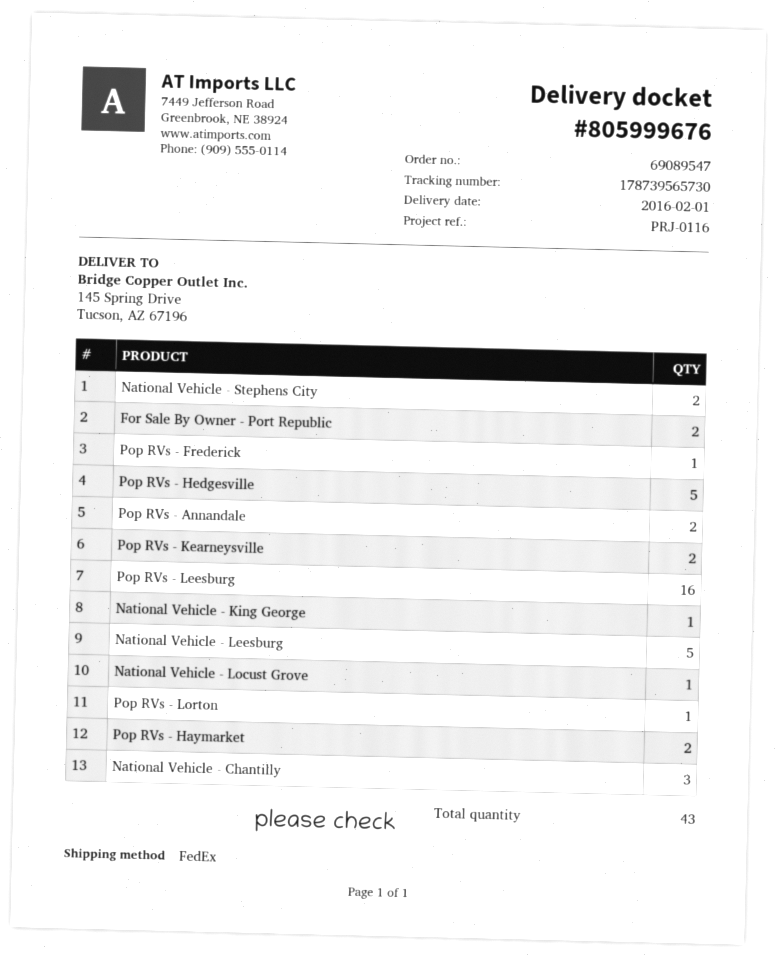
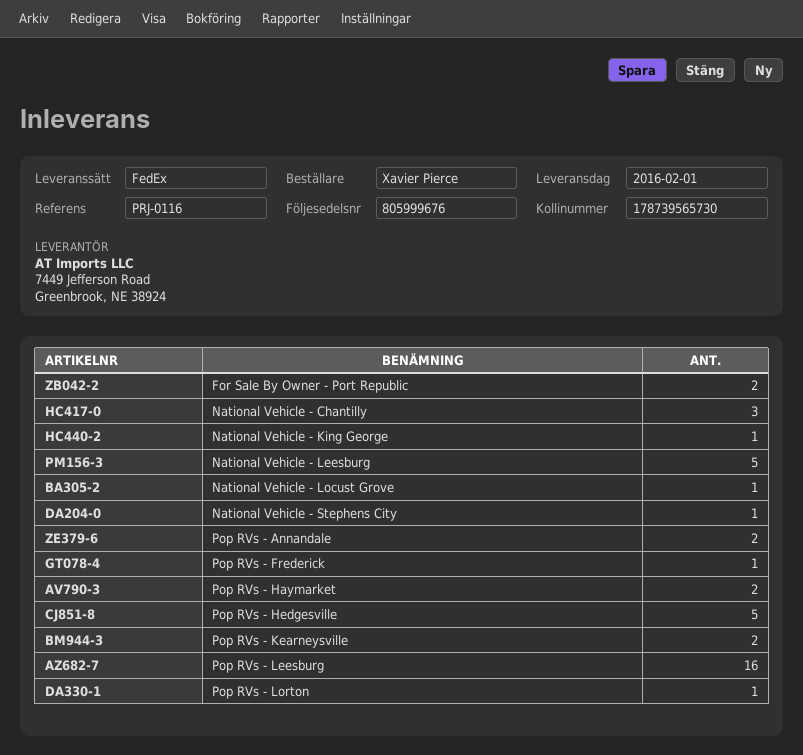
National Vehicle - Stephens City: 2 -> 1

